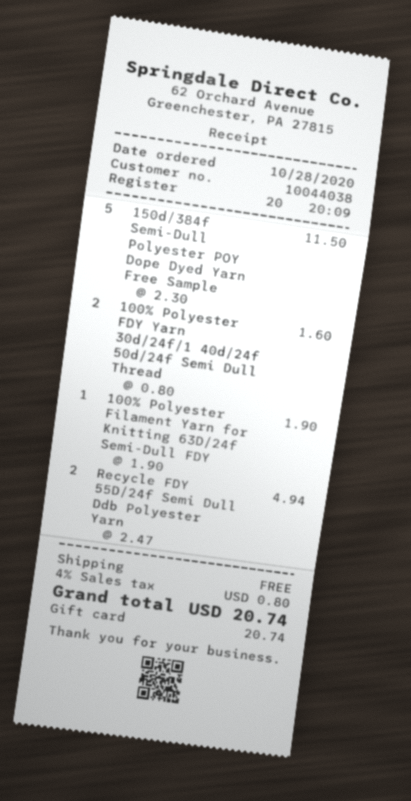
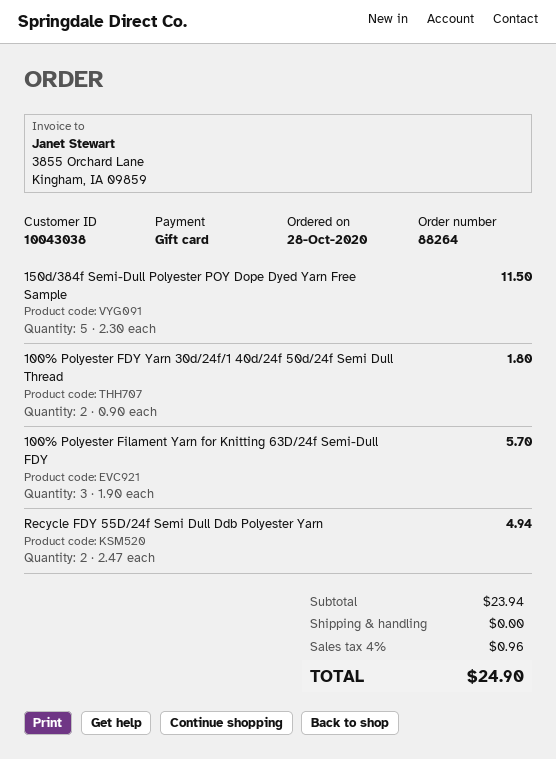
customer number: 10044038 -> 10043038
100% Polyester FDY Yarn 30d/24f/1 40d/24f 50d/24f Semi Dull Thread: 2 x 0.80 = 1.60 -> 2 x 0.90 = 1.80
100% Polyester Filament Yarn for Knitting 63D/24f Semi-Dull FDY: 1 x 1.90 = 1.90 -> 3 x 1.90 = 5.70
tax: 4% = 0.80 -> 4% = 0.96
total: 20.74 -> 24.90

